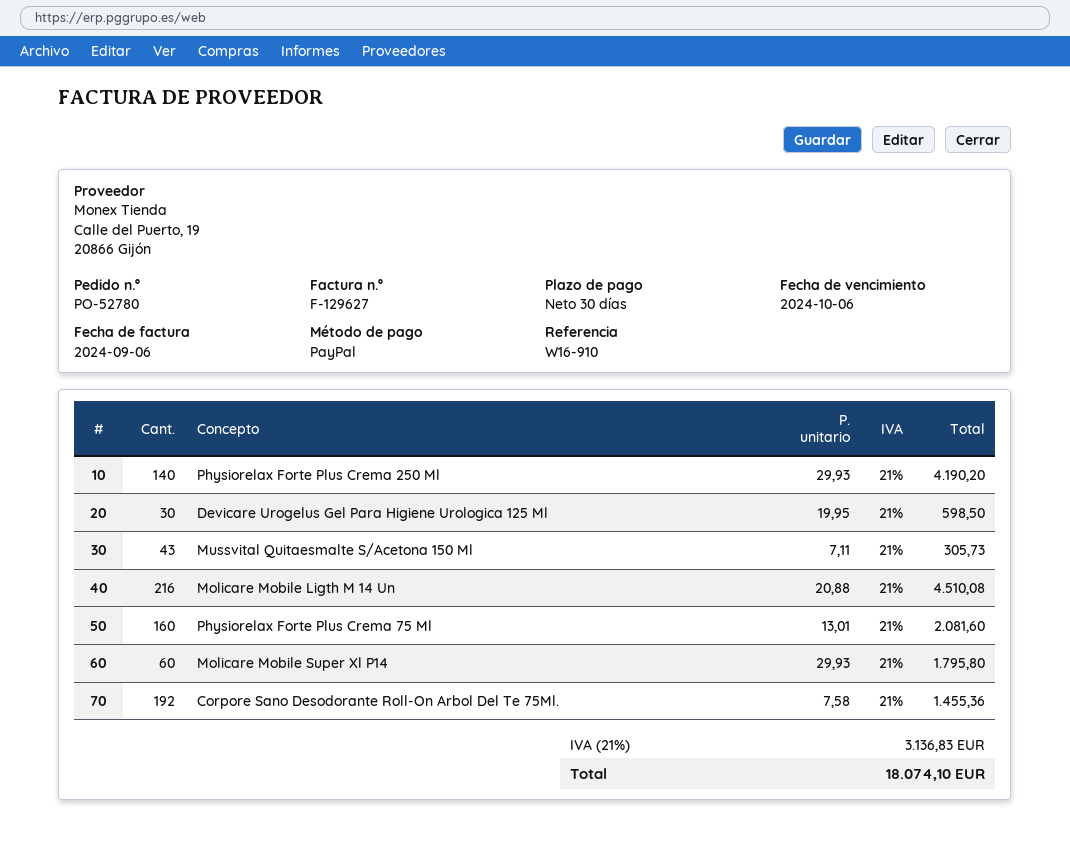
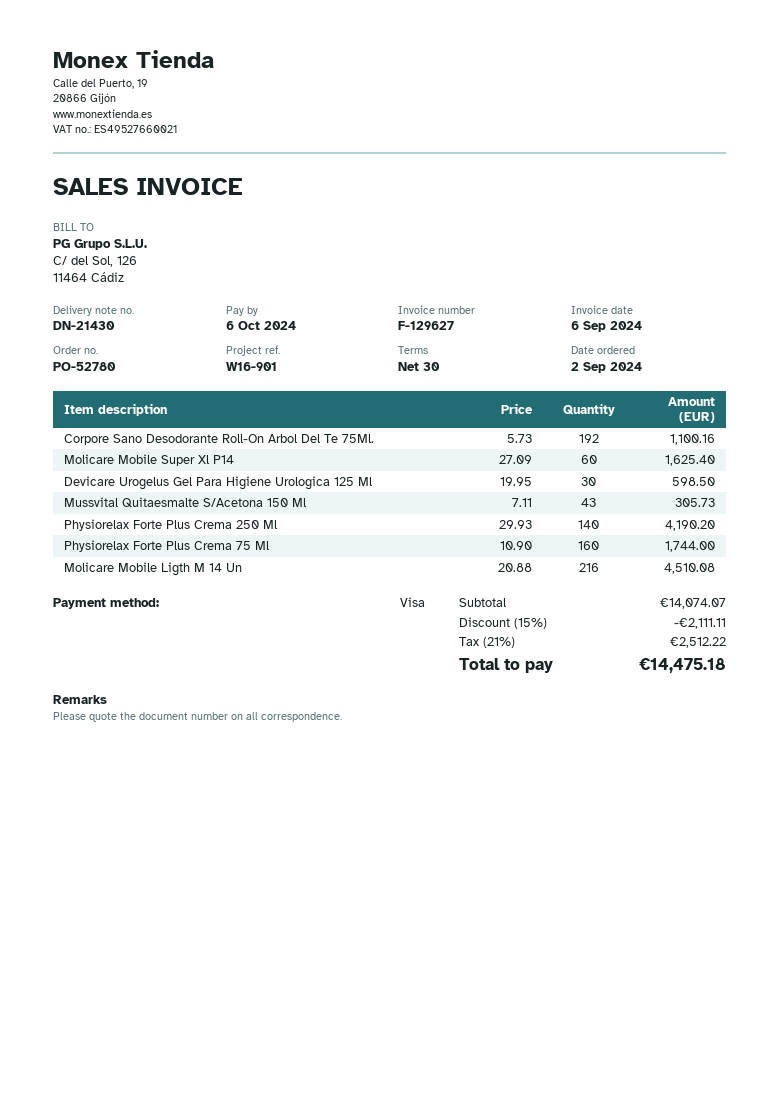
reference: W16-910 -> W16-901
payment method: PayPal -> Visa
Physiorelax Forte Plus Crema 75 Ml: 160 x 13.01 = 2081.60 -> 160 x 10.90 = 1744.00
Molicare Mobile Super Xl P14: 60 x 29.93 = 1795.80 -> 60 x 27.09 = 1625.40
Corpore Sano Desodorante Roll-On Arbol Del Te 75Ml.: 192 x 7.58 = 1455.36 -> 192 x 5.73 = 1100.16
discount: none -> 15% = 2111.11
tax: 21% = 3136.83 -> 21% = 2512.22
total: 18074.10 -> 14475.18

